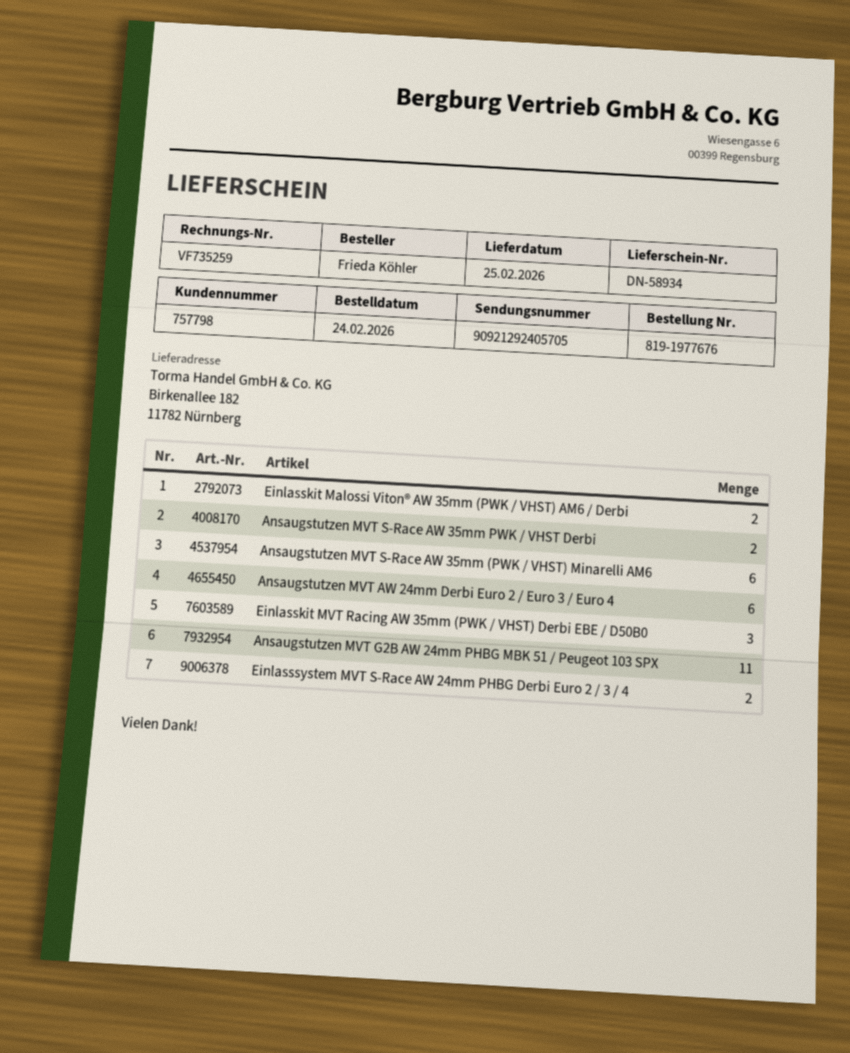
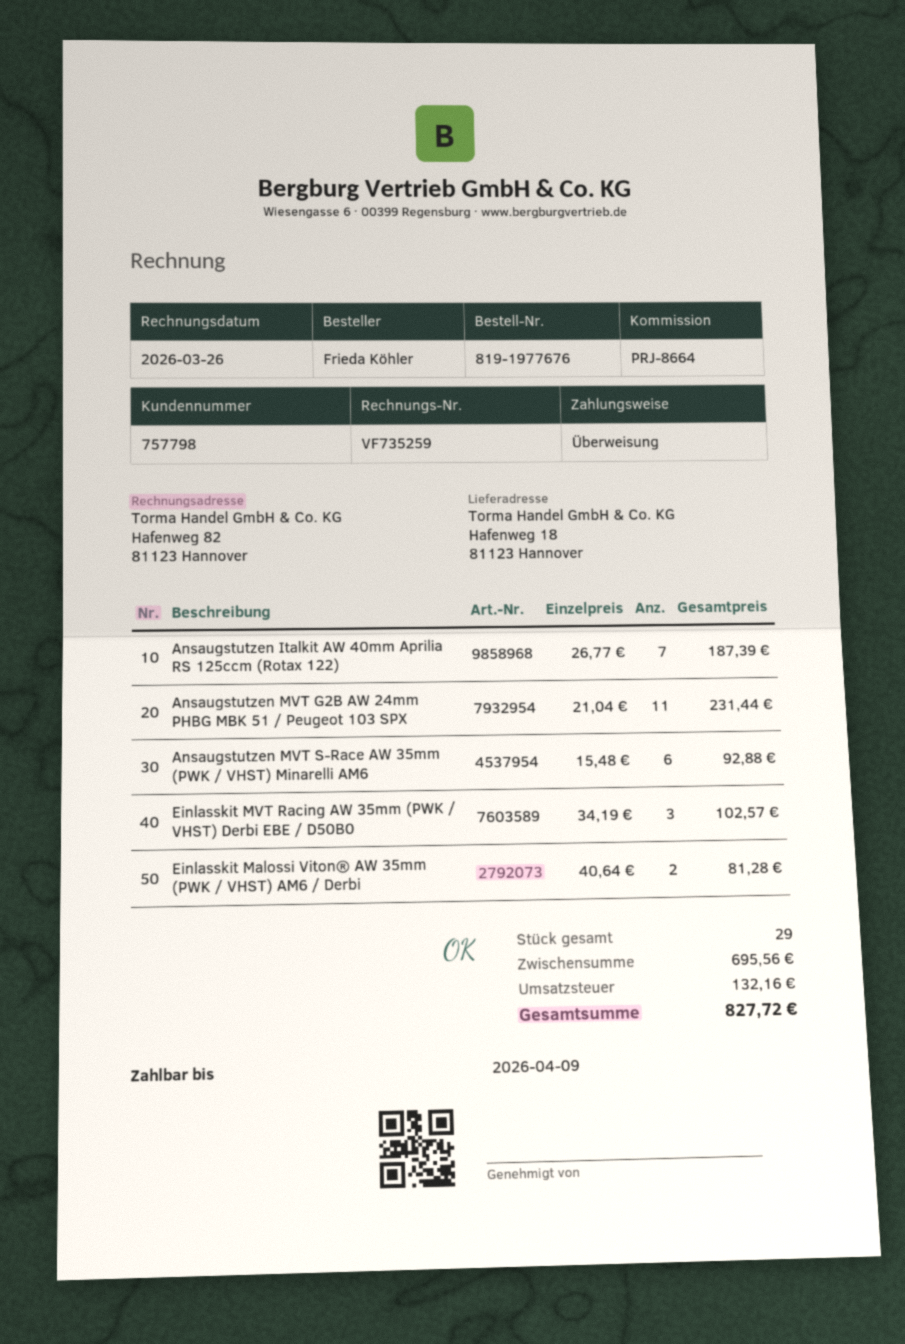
ship to: Birkenallee 182, 11782 Nürnberg -> Hafenweg 18, 81123 Hannover
Ansaugstutzen MVT S-Race AW 35mm PWK / VHST Derbi: 2 -> none
Ansaugstutzen MVT AW 24mm Derbi Euro 2 / Euro 3 / Euro 4: 6 -> none
Einlasssystem MVT S-Race AW 24mm PHBG Derbi Euro 2 / 3 / 4: 2 -> none
Ansaugstutzen Italkit AW 40mm Aprilia RS 125ccm (Rotax 122): none -> 7

